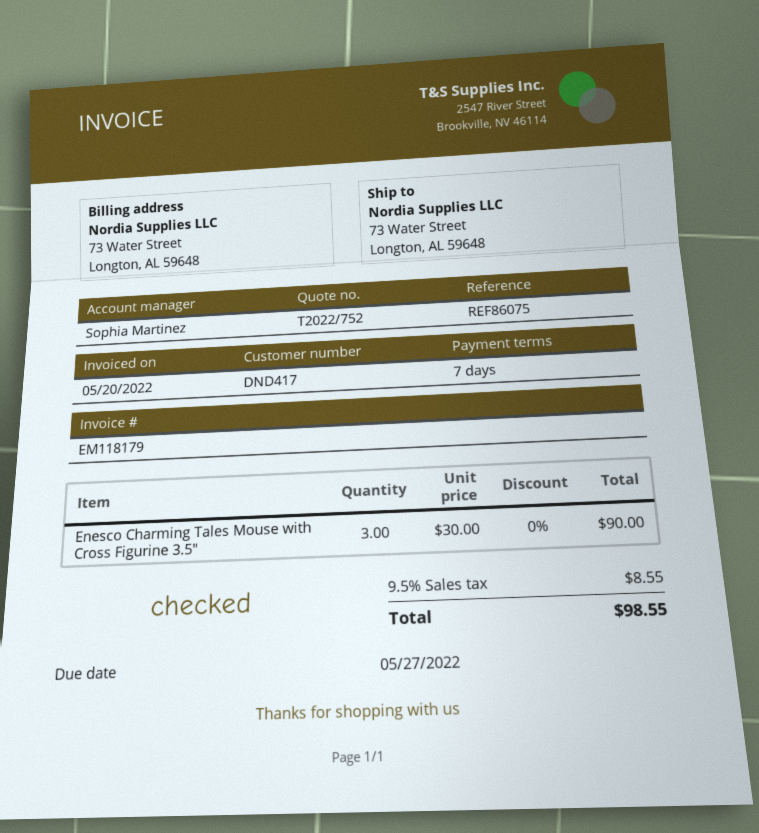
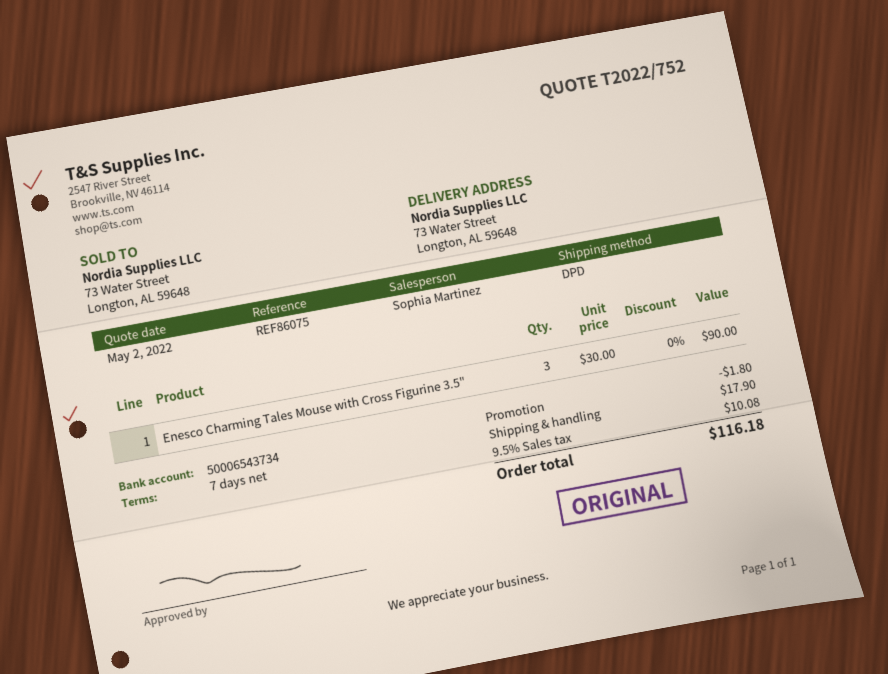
discount: none -> 1.80
shipping: none -> 17.90
tax: 9.5% = 8.55 -> 9.5% = 10.08
total: 98.55 -> 116.18

